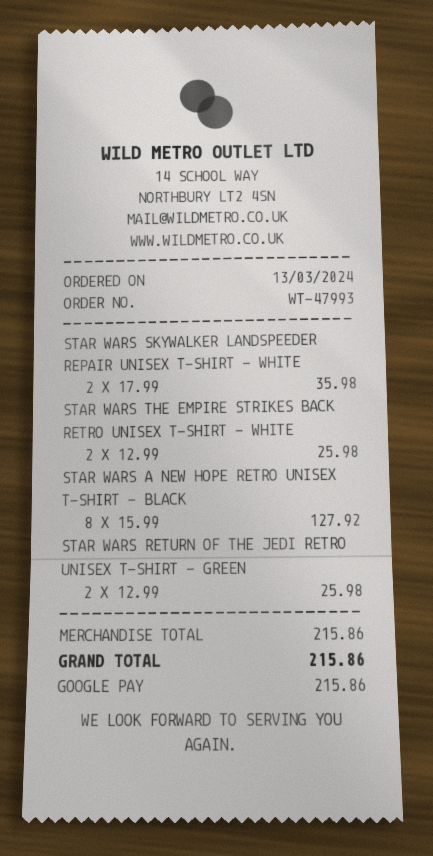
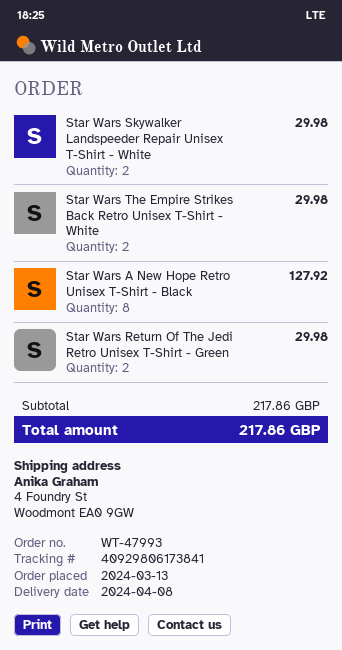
STAR WARS SKYWALKER LANDSPEEDER REPAIR UNISEX T-SHIRT - WHITE: 2 for 35.98 -> 2 for 29.98
STAR WARS THE EMPIRE STRIKES BACK RETRO UNISEX T-SHIRT - WHITE: 2 for 25.98 -> 2 for 29.98
STAR WARS RETURN OF THE JEDI RETRO UNISEX T-SHIRT - GREEN: 2 for 25.98 -> 2 for 29.98
subtotal: 215.86 -> 217.86
total: 215.86 -> 217.86

